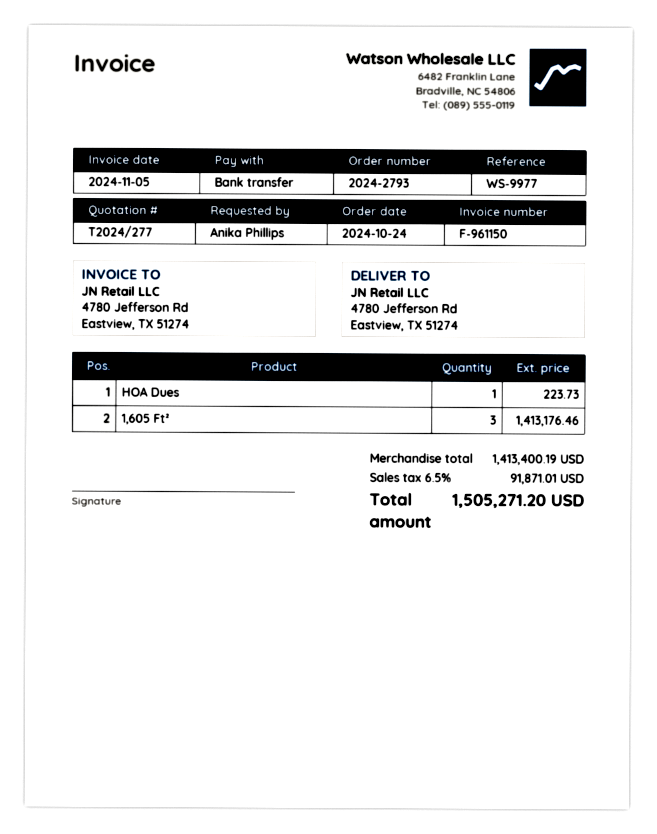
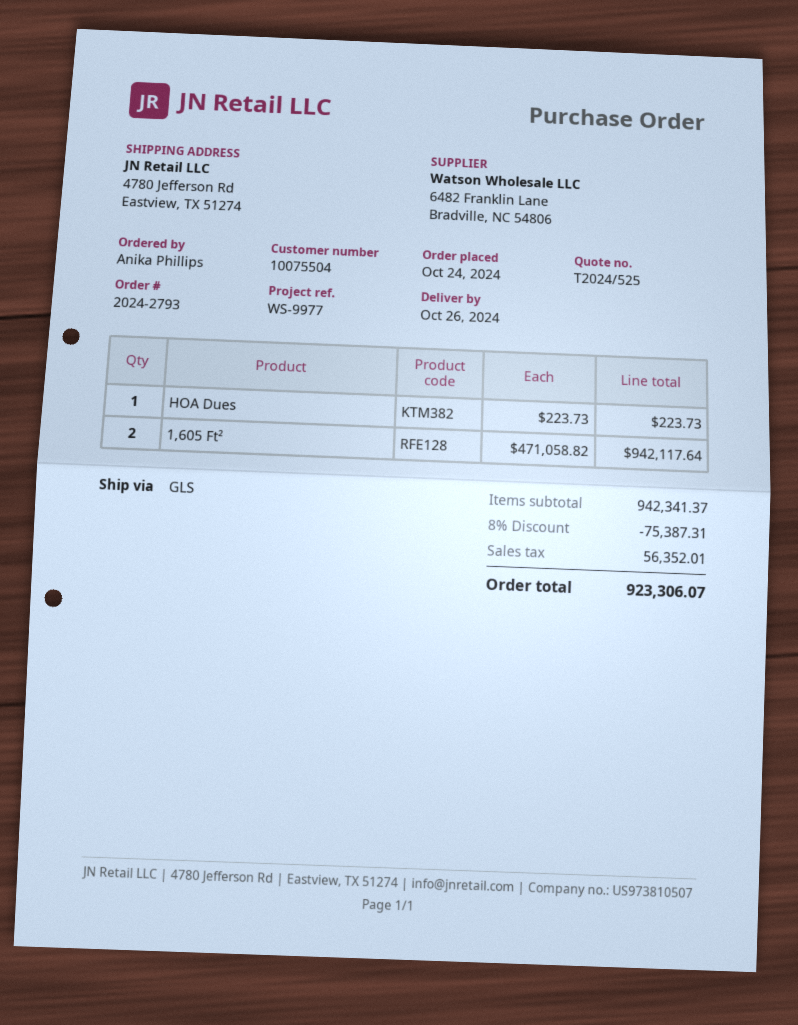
quote number: T2024/277 -> T2024/525
1,605 Ft²: 3 for 1413176.46 -> 2 for 942117.64
subtotal: 1413400.19 -> 942341.37
discount: none -> 8% = 75387.31
tax: 91871.01 -> 56352.01
total: 1505271.20 -> 923306.07

